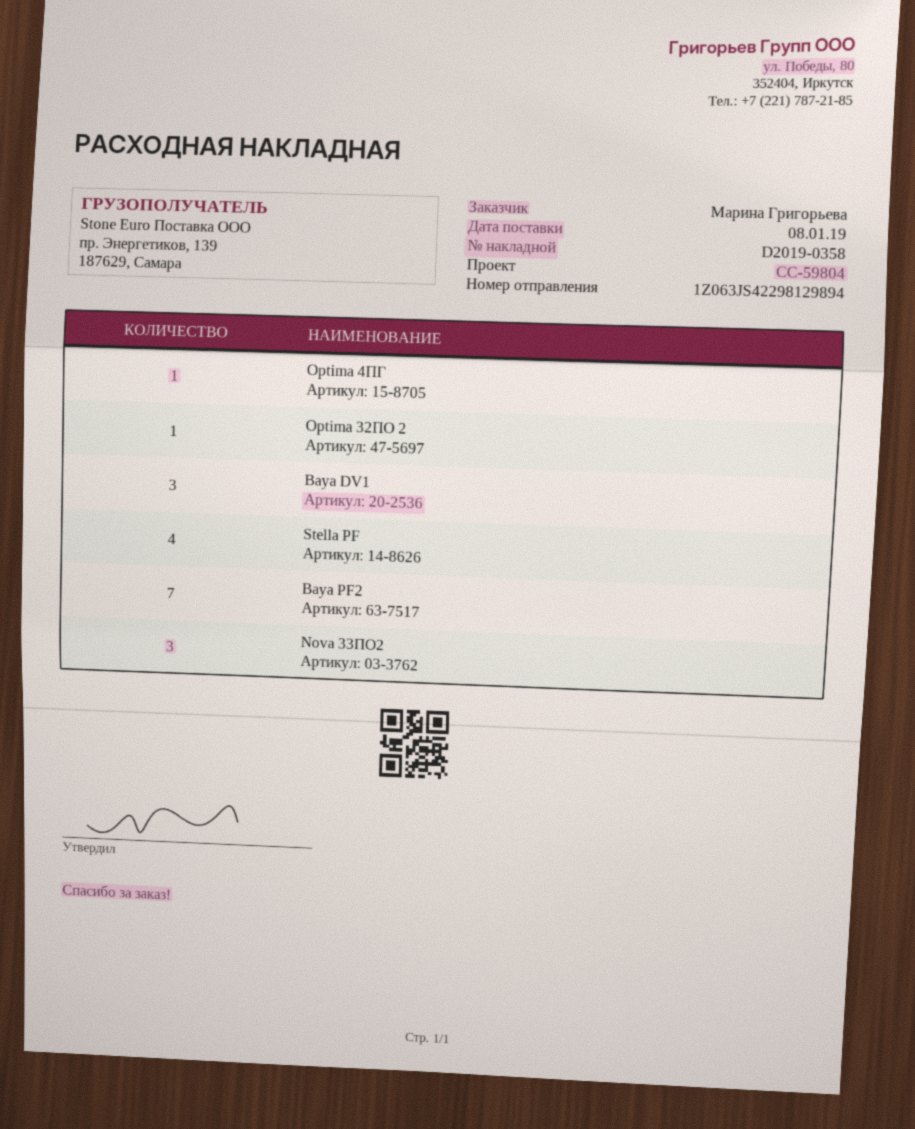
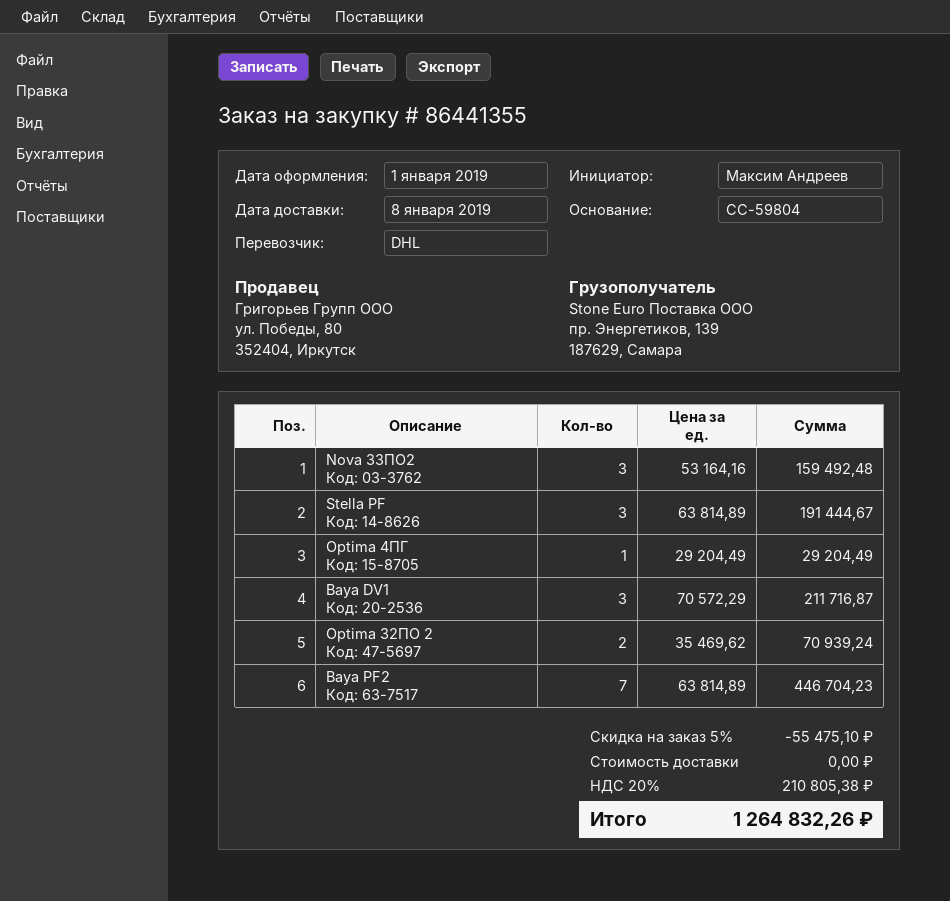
ordered by: Марина Григорьева -> Максим Андреев
Optima 32ПО 2: 1 -> 2
Stella PF: 4 -> 3

